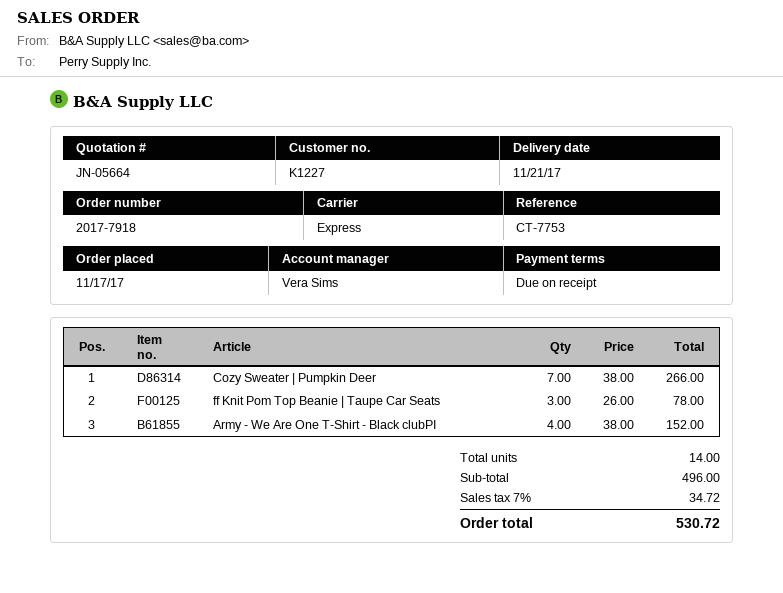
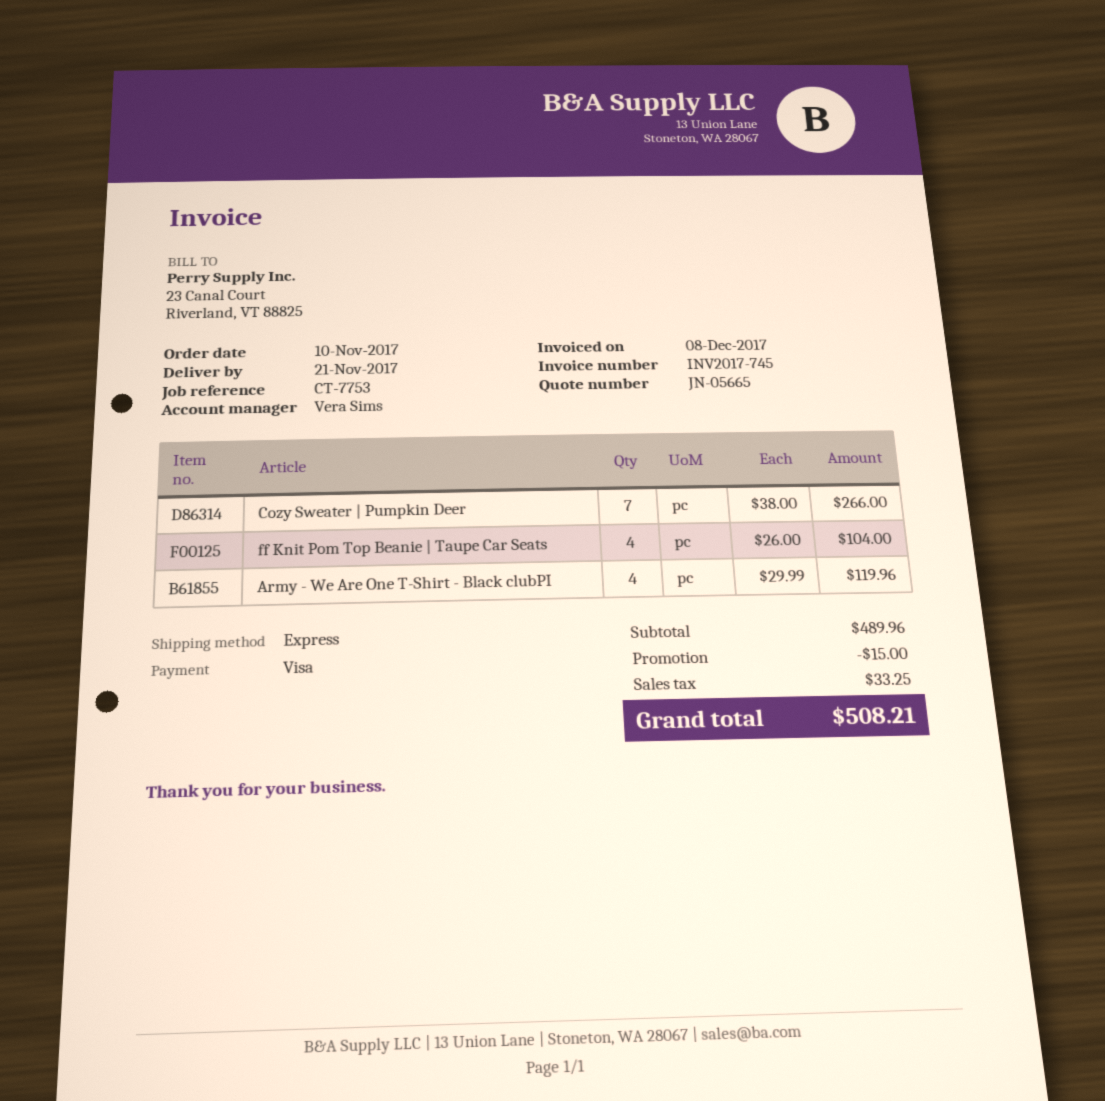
quote number: JN-05664 -> JN-05665
order date: 2017-11-17 -> 2017-11-10
ff Knit Pom Top Beanie | Taupe Car Seats: 3 x 26.00 = 78.00 -> 4 x 26.00 = 104.00
Army - We Are One T-Shirt - Black clubPI: 4 x 38.00 = 152.00 -> 4 x 29.99 = 119.96
subtotal: 496.00 -> 489.96
discount: none -> 15.00
tax: 34.72 -> 33.25
total: 530.72 -> 508.21

